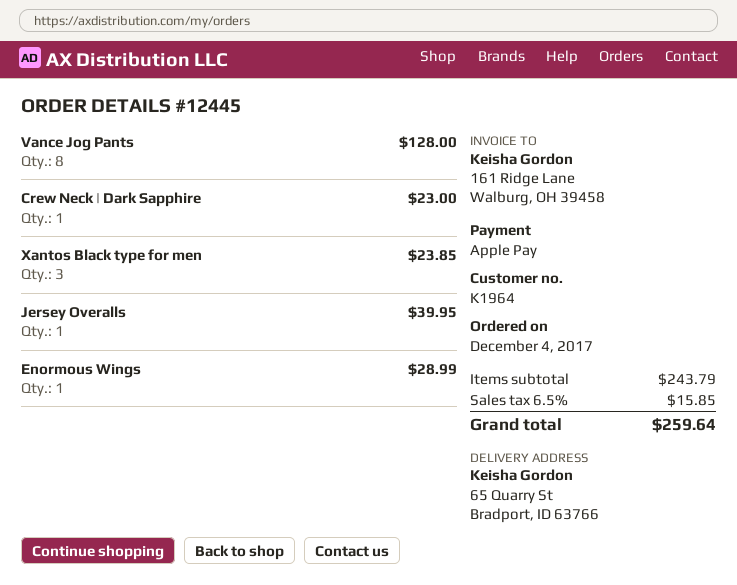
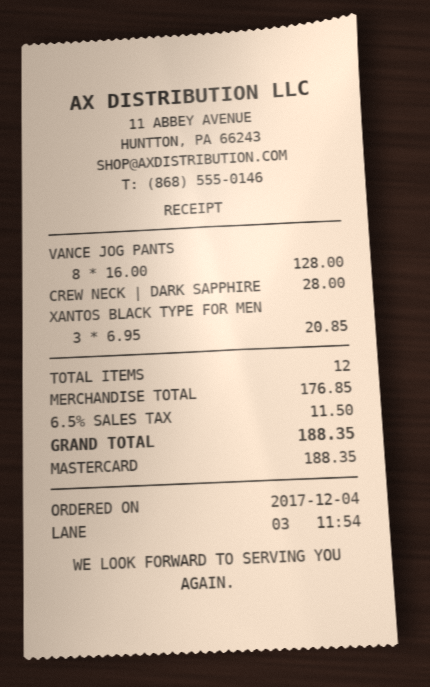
payment method: Apple Pay -> Mastercard
Crew Neck | Dark Sapphire: 1 for 23.00 -> 1 for 28.00
Xantos Black type for men: 3 for 23.85 -> 3 for 20.85
Jersey Overalls: 1 for 39.95 -> none
Enormous Wings: 1 for 28.99 -> none
subtotal: 243.79 -> 176.85
tax: 6.5% = 15.85 -> 6.5% = 11.50
total: 259.64 -> 188.35

